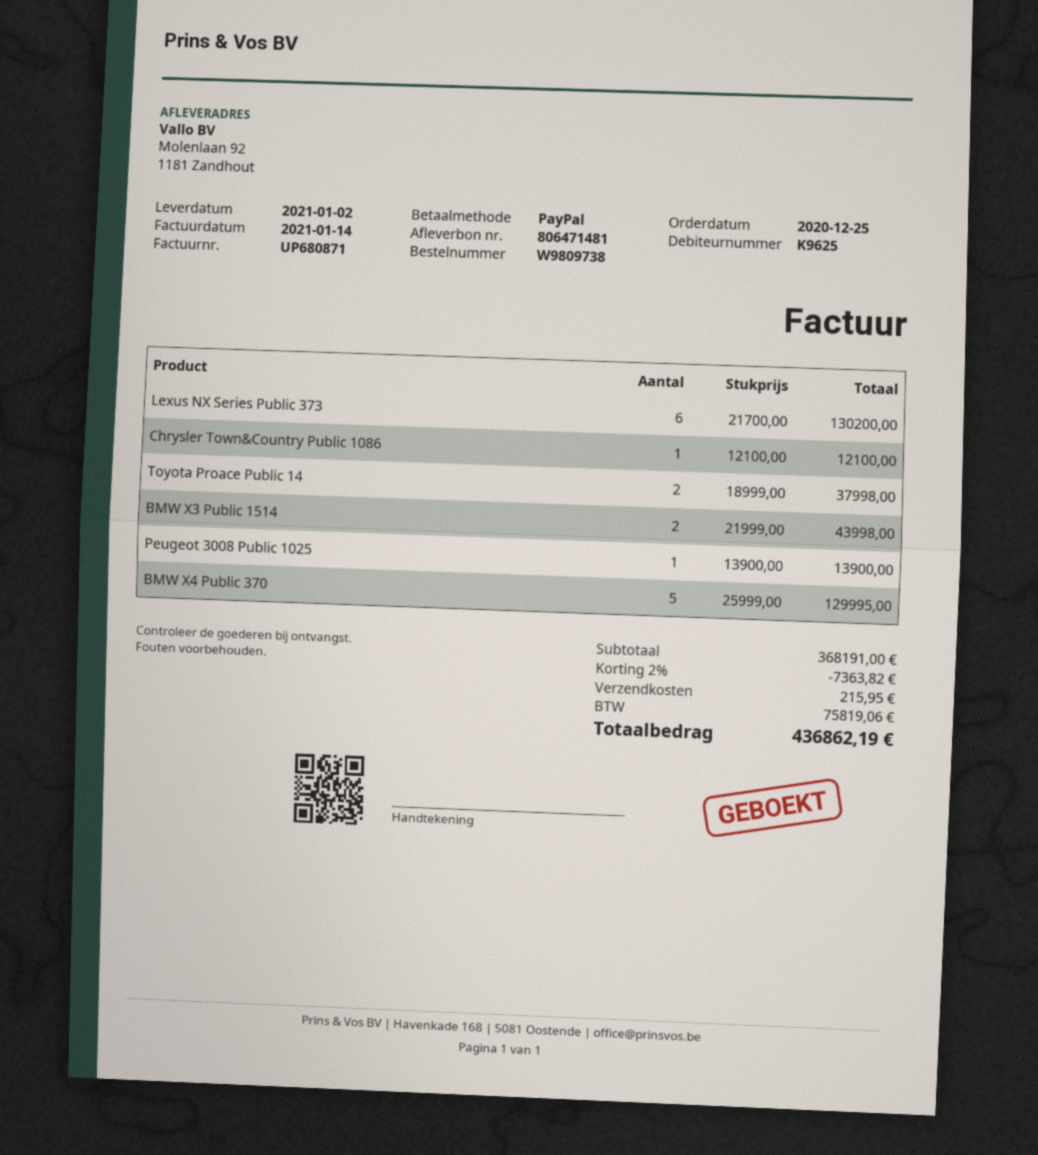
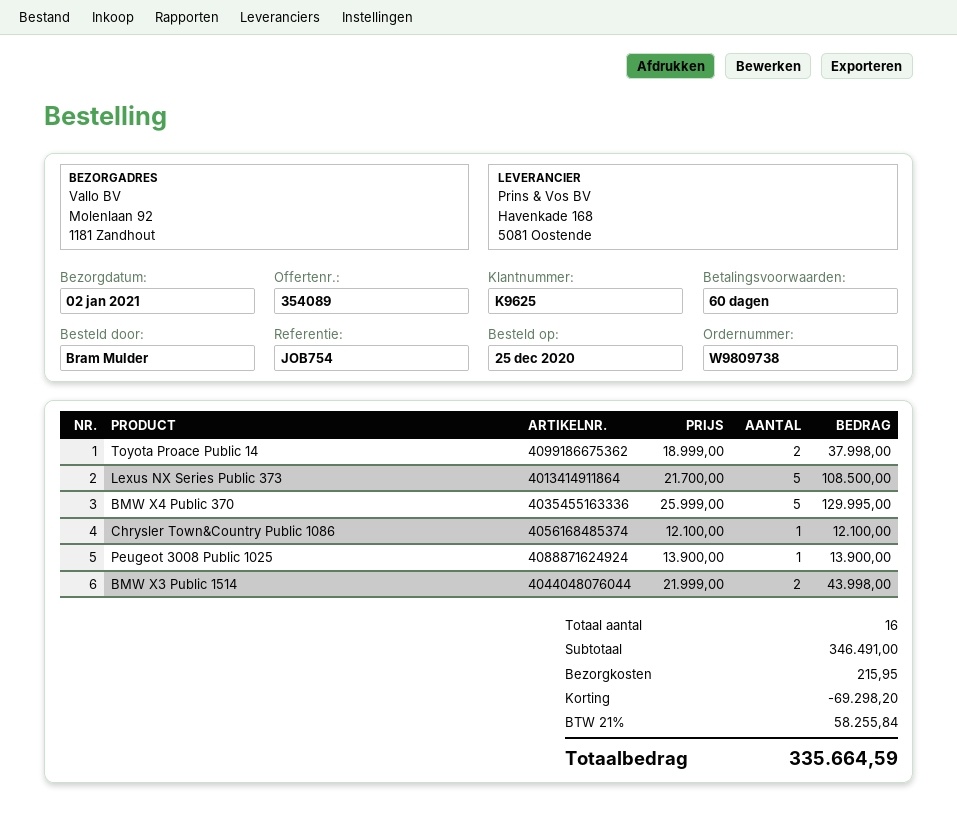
Lexus NX Series Public 373: 6 x 21700.00 = 130200.00 -> 5 x 21700.00 = 108500.00
subtotal: 368191.00 -> 346491.00
discount: 7363.82 -> 69298.20
tax: 75819.06 -> 58255.84
total: 436862.19 -> 335664.59

